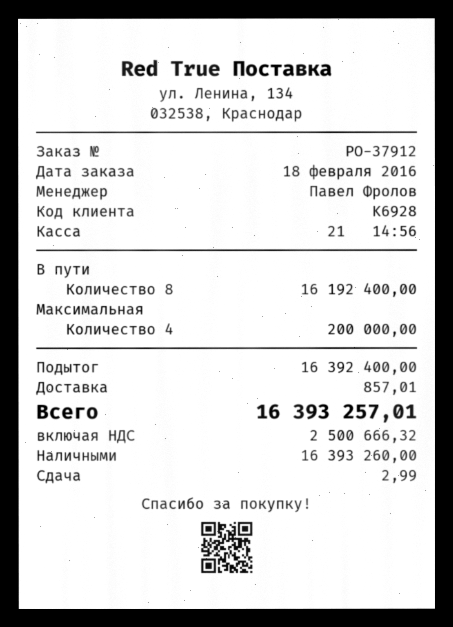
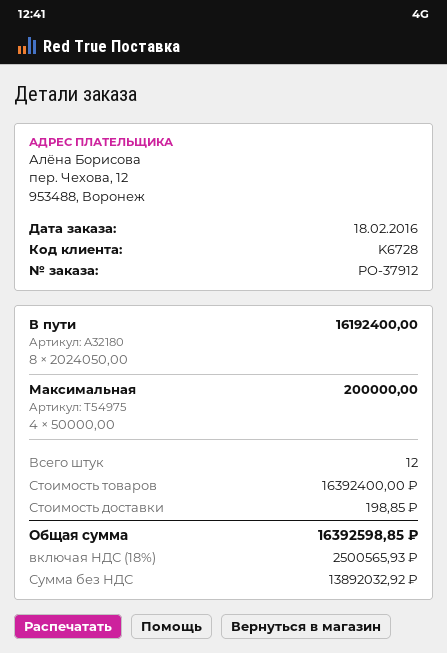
customer number: K6928 -> K6728
shipping: 857.01 -> 198.85
tax: 2500666.32 -> 2500565.93
total: 16393257.01 -> 16392598.85

